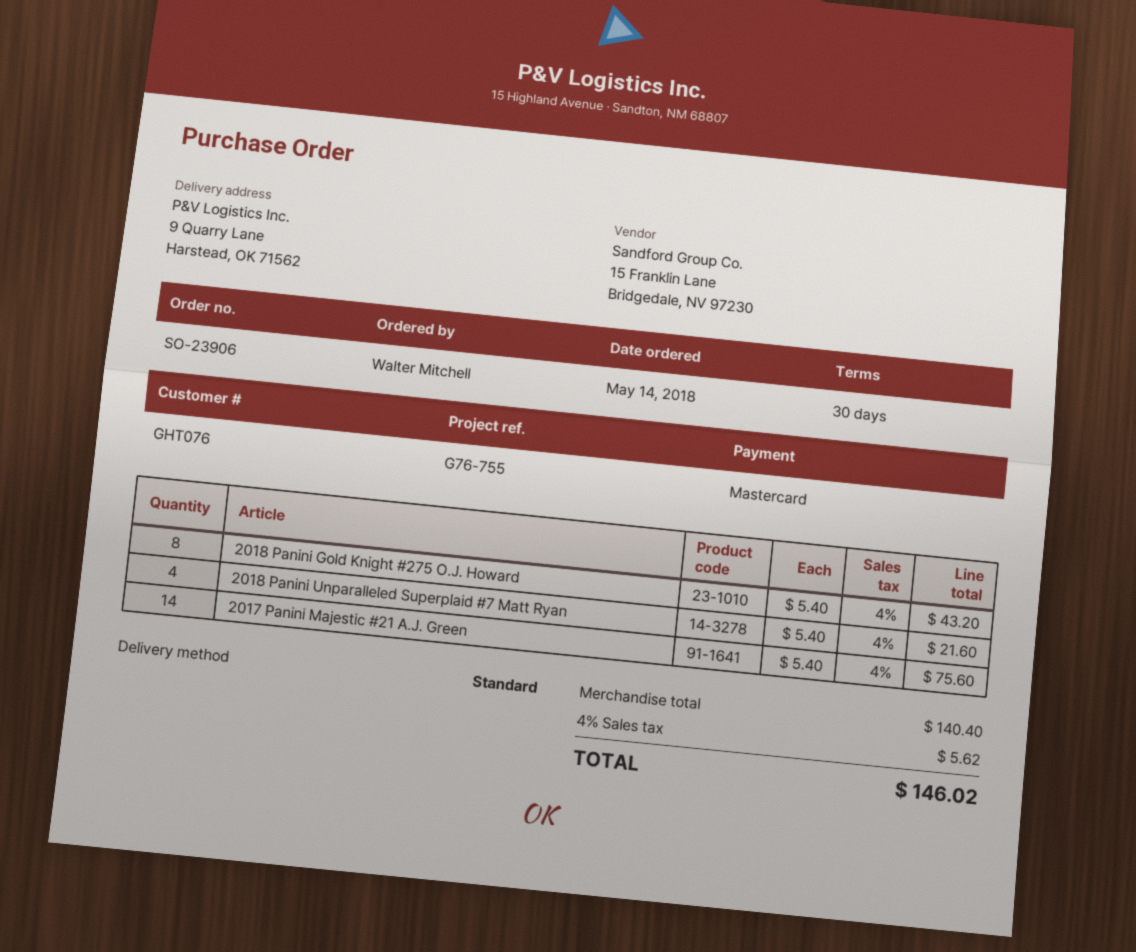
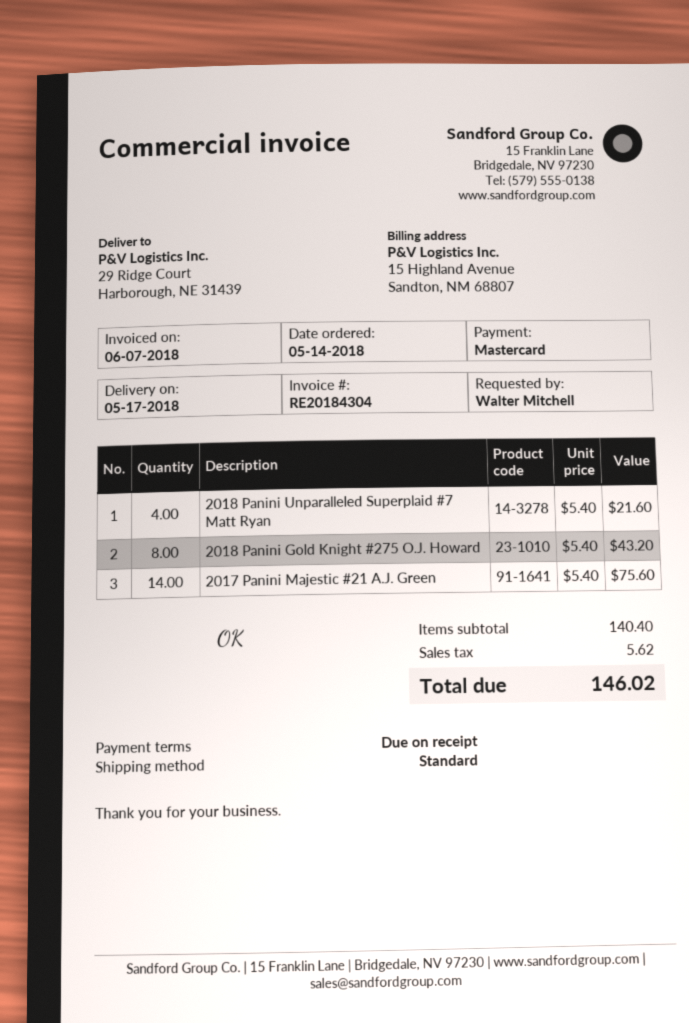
payment terms: 30 days -> on receipt
ship to: 9 Quarry Lane, Harstead, OK 71562 -> 29 Ridge Court, Harborough, NE 31439

